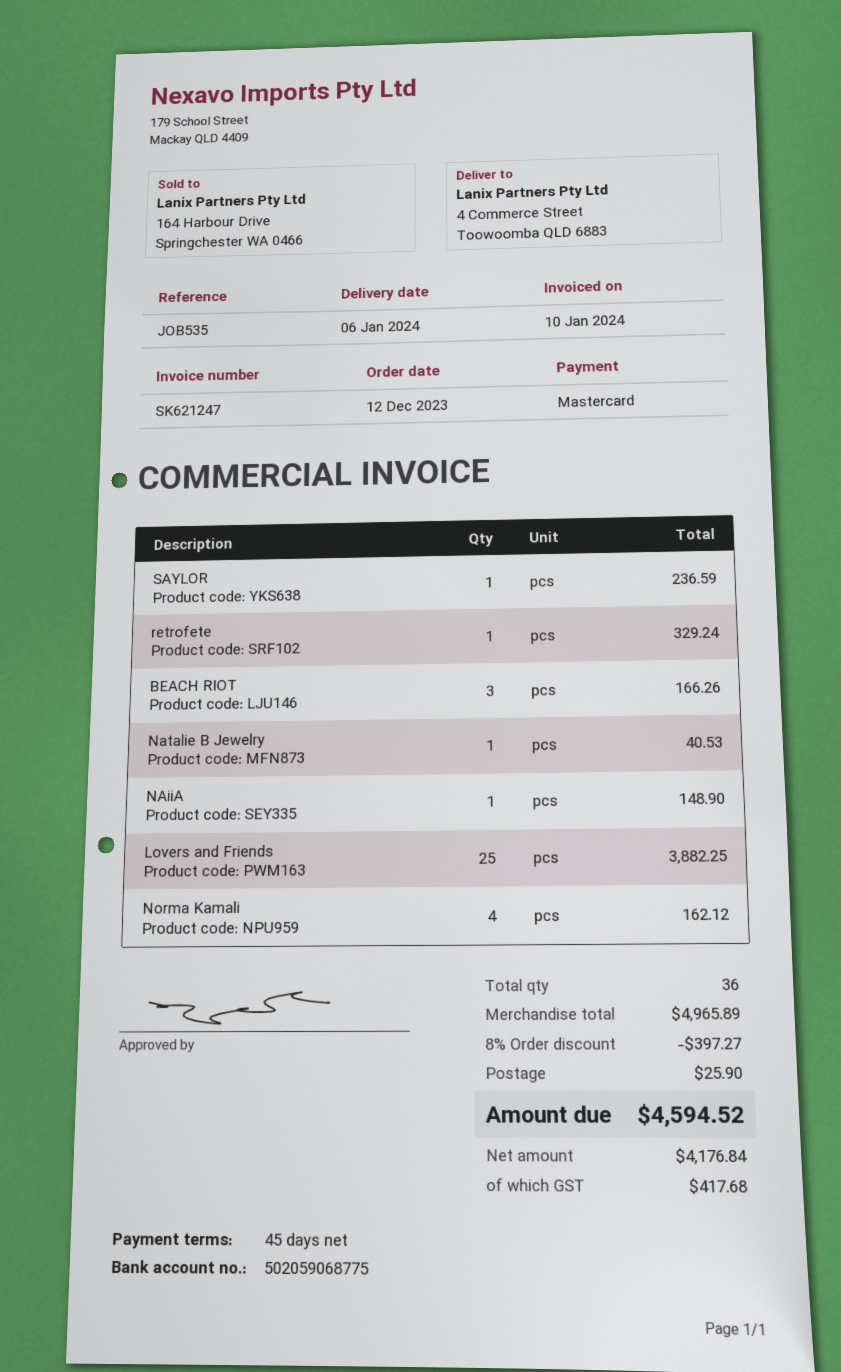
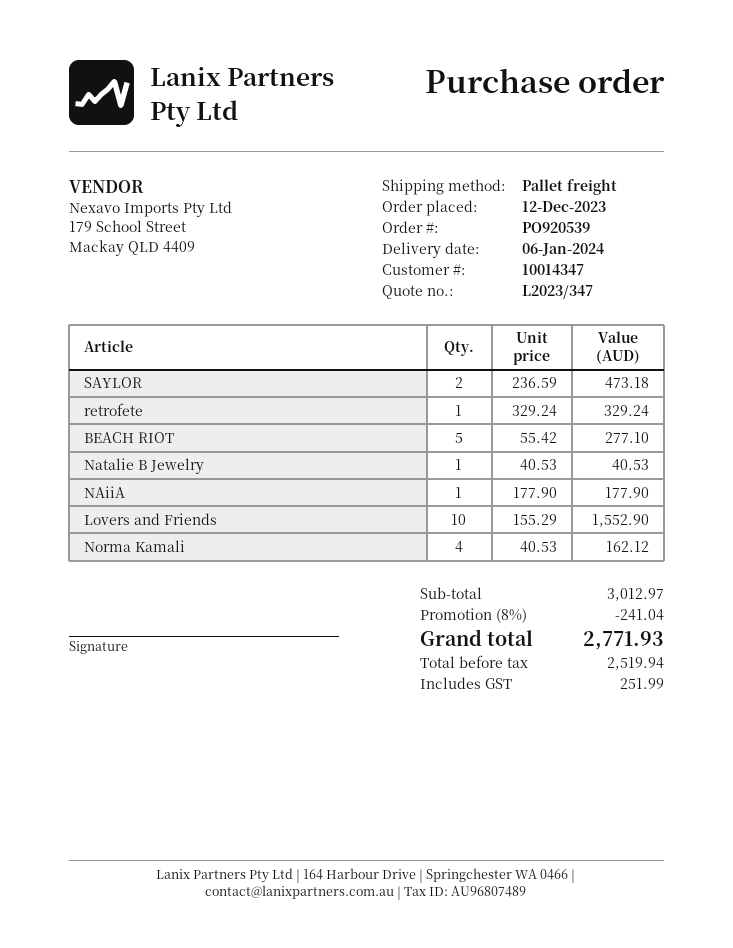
SAYLOR: 1 for 236.59 -> 2 for 473.18
BEACH RIOT: 3 for 166.26 -> 5 for 277.10
NAiiA: 1 for 148.90 -> 1 for 177.90
Lovers and Friends: 25 for 3882.25 -> 10 for 1552.90
subtotal: 4965.89 -> 3012.97
discount: 8% = 397.27 -> 8% = 241.04
shipping: 25.90 -> none
net: 4176.84 -> 2519.94
tax: 417.68 -> 251.99
total: 4594.52 -> 2771.93

